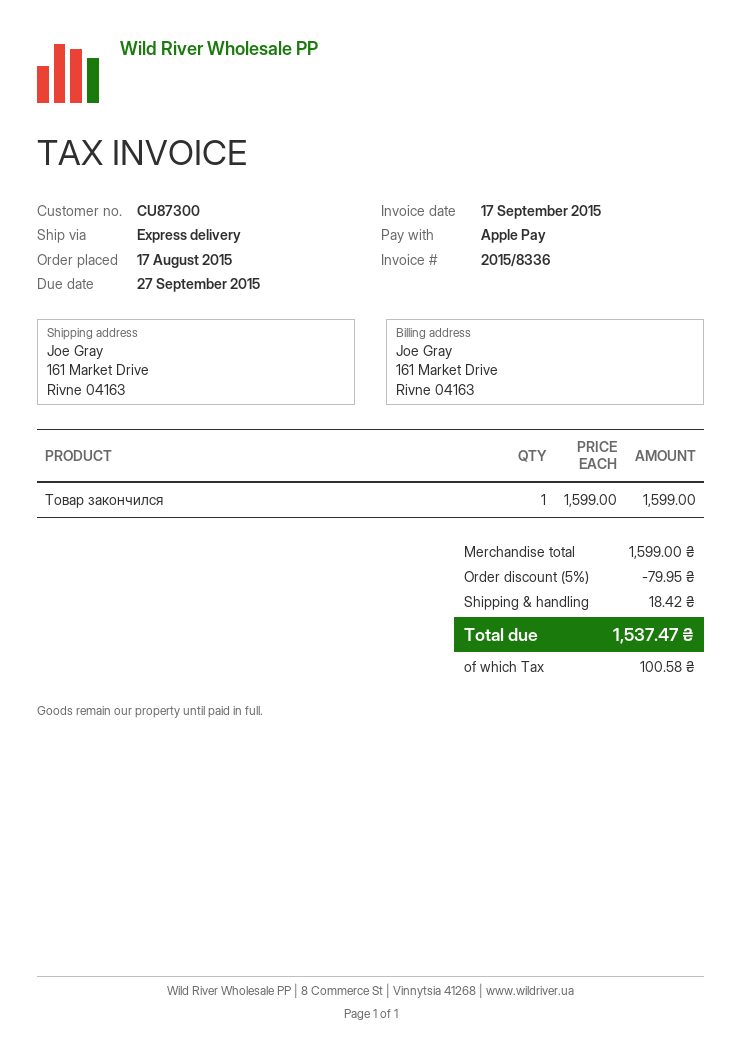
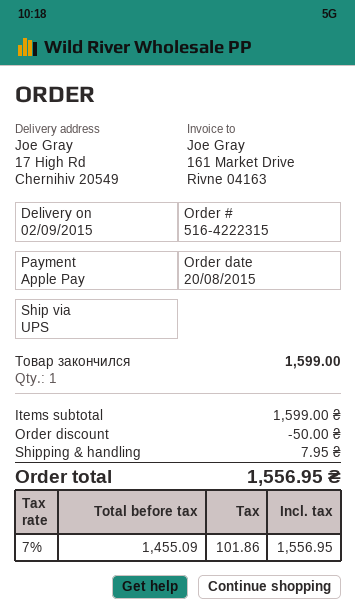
order date: 2015-08-17 -> 2015-08-20
shipping method: express -> UPS
ship to: 161 Market Drive, Rivne 04163 -> 17 High Rd, Chernihiv 20549
discount: 79.95 -> 50.00
shipping: 18.42 -> 7.95
tax: 100.58 -> 101.86
total: 1537.47 -> 1556.95

